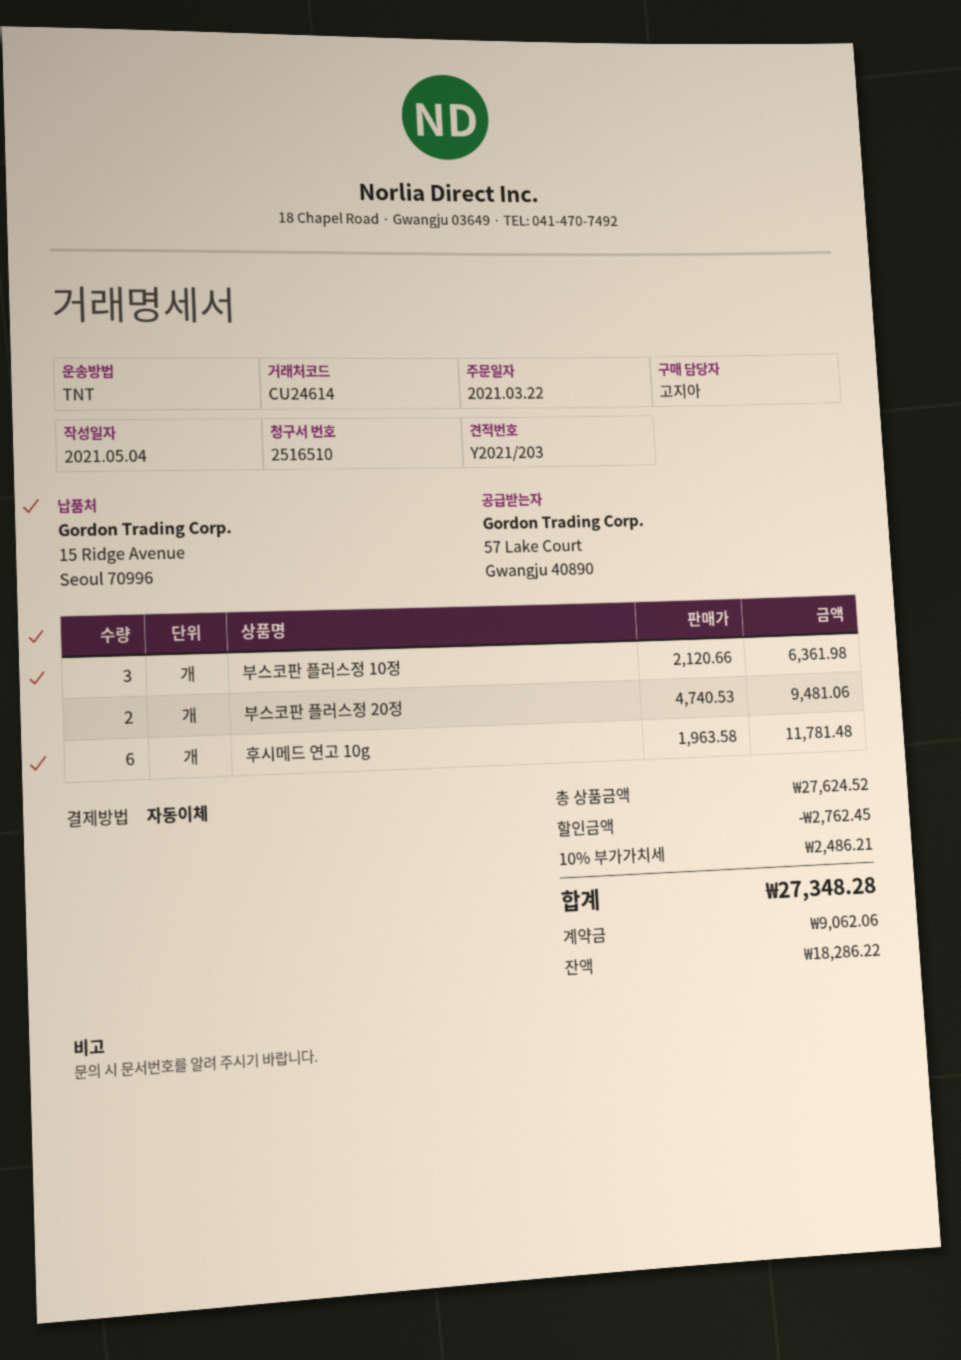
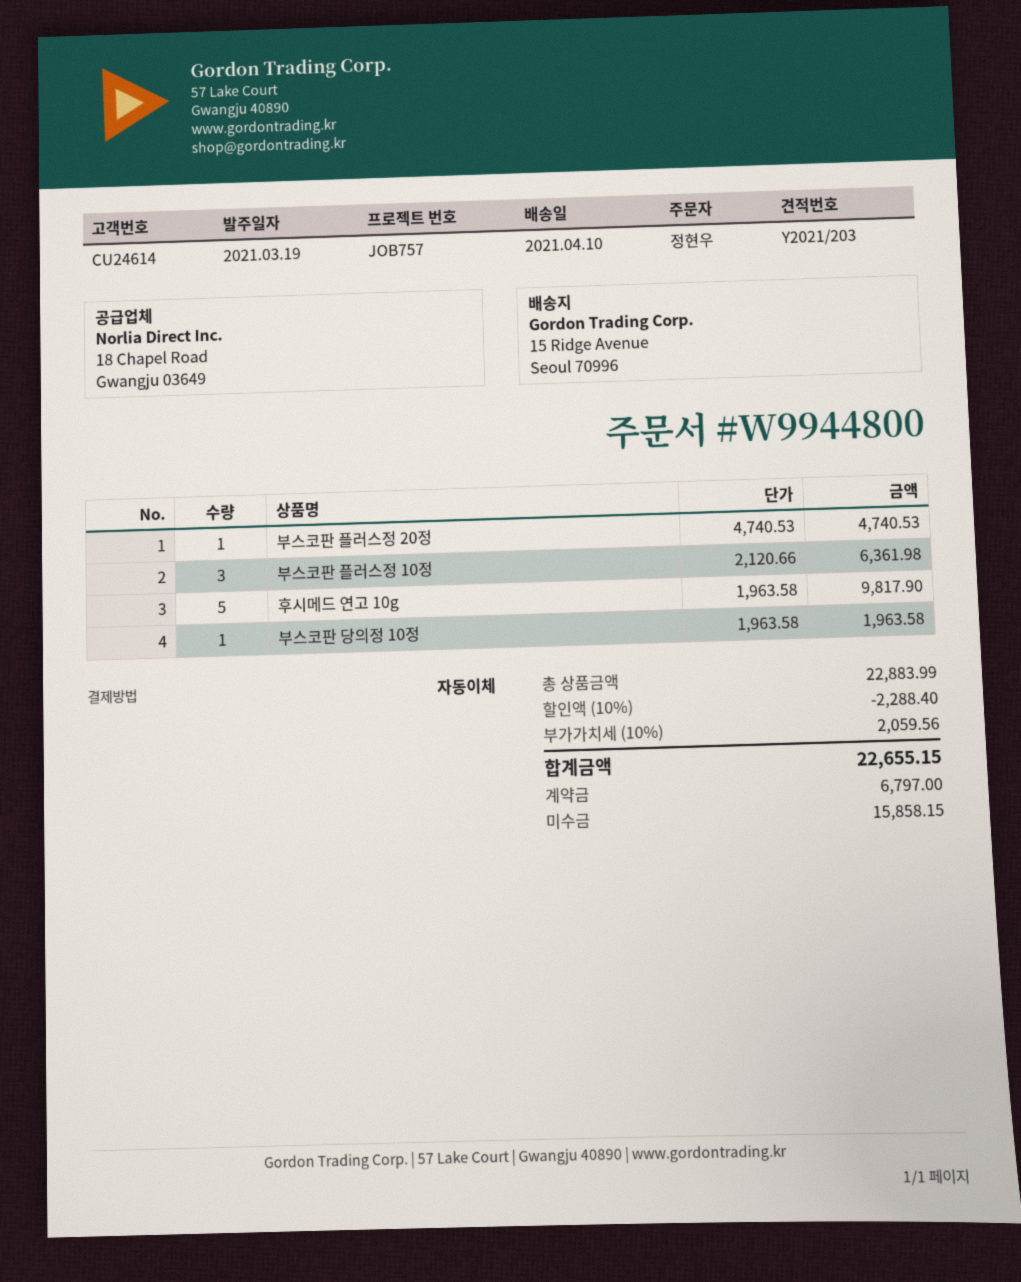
order date: 2021-03-22 -> 2021-03-19
ordered by: 고지아 -> 정현우
부스코판 플러스정 20정: 2 x 4740.53 = 9481.06 -> 1 x 4740.53 = 4740.53
후시메드 연고 10g: 6 x 1963.58 = 11781.48 -> 5 x 1963.58 = 9817.90
부스코판 당의정 10정: none -> 1 x 1963.58 = 1963.58
subtotal: 27624.52 -> 22883.99
discount: 2762.45 -> 2288.40
tax: 10% = 2486.21 -> 10% = 2059.56
total: 27348.28 -> 22655.15
deposit: 9062.06 -> 6797.00
balance: 18286.22 -> 15858.15

